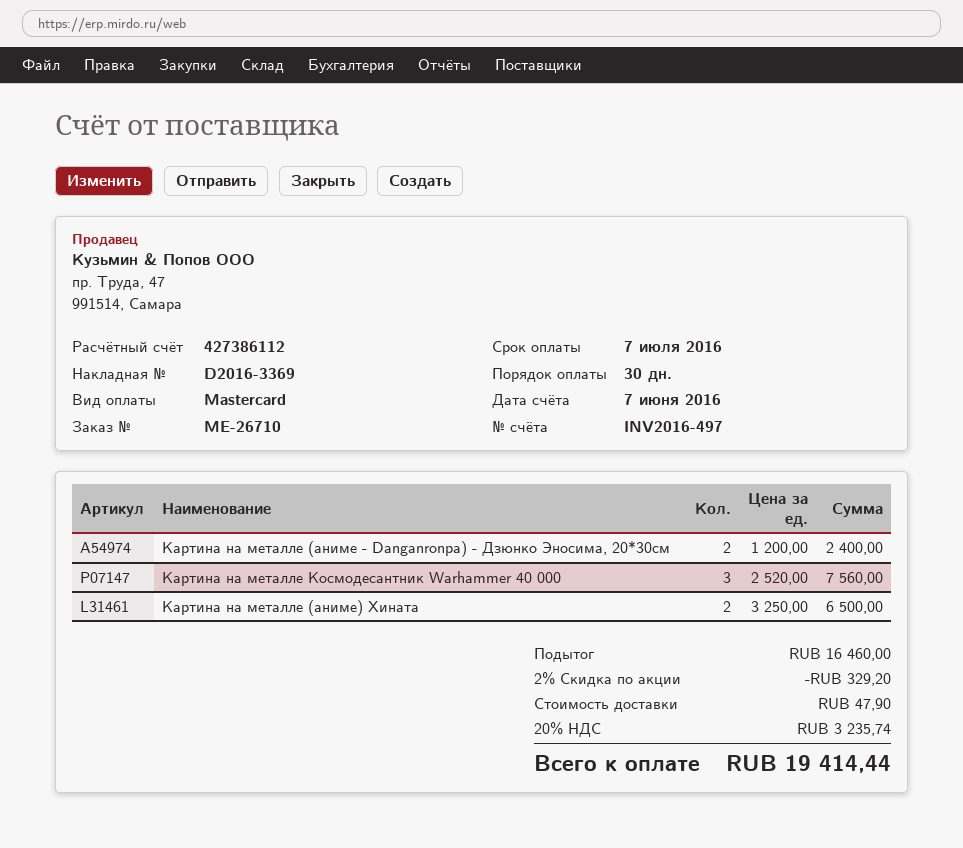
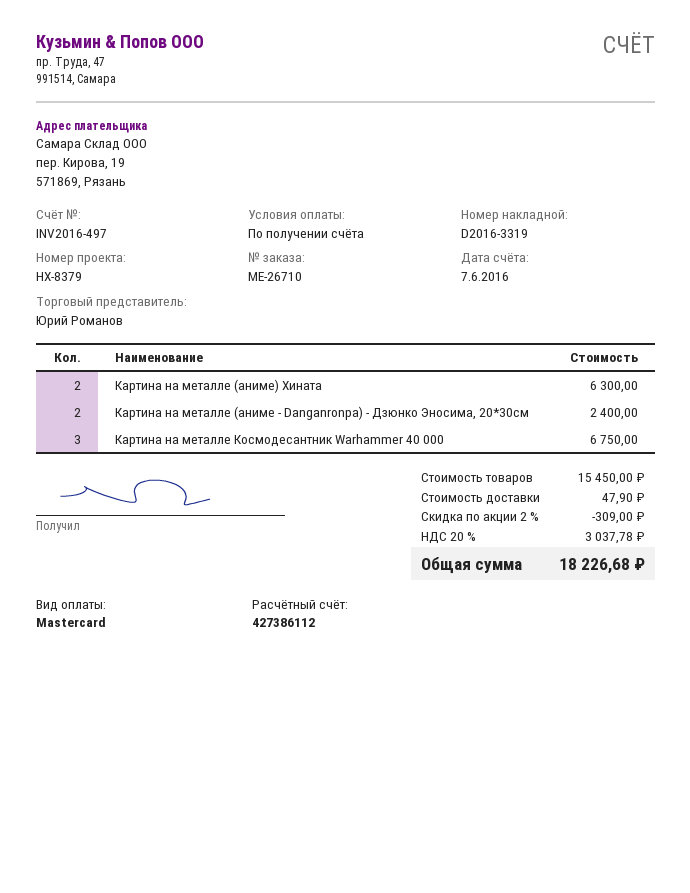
delivery note number: D2016-3369 -> D2016-3319
payment terms: 30 days -> on receipt
Картина на металле Космодесантник Warhammer 40 000: 3 for 7560.00 -> 3 for 6750.00
Картина на металле (аниме) Хината: 2 for 6500.00 -> 2 for 6300.00
subtotal: 16460.00 -> 15450.00
discount: 2% = 329.20 -> 2% = 309.00
tax: 20% = 3235.74 -> 20% = 3037.78
total: 19414.44 -> 18226.68

